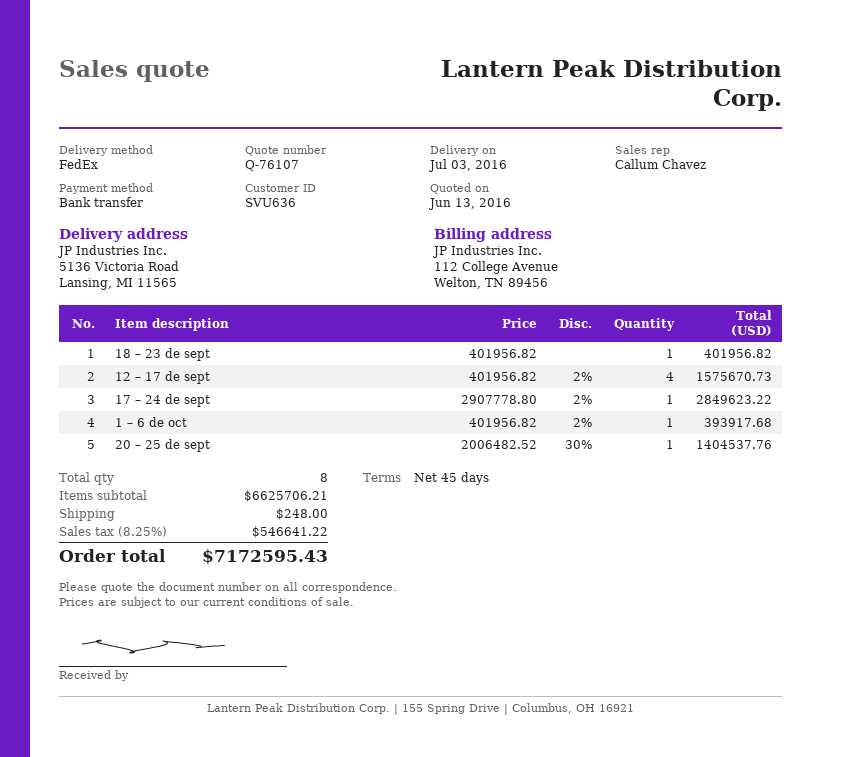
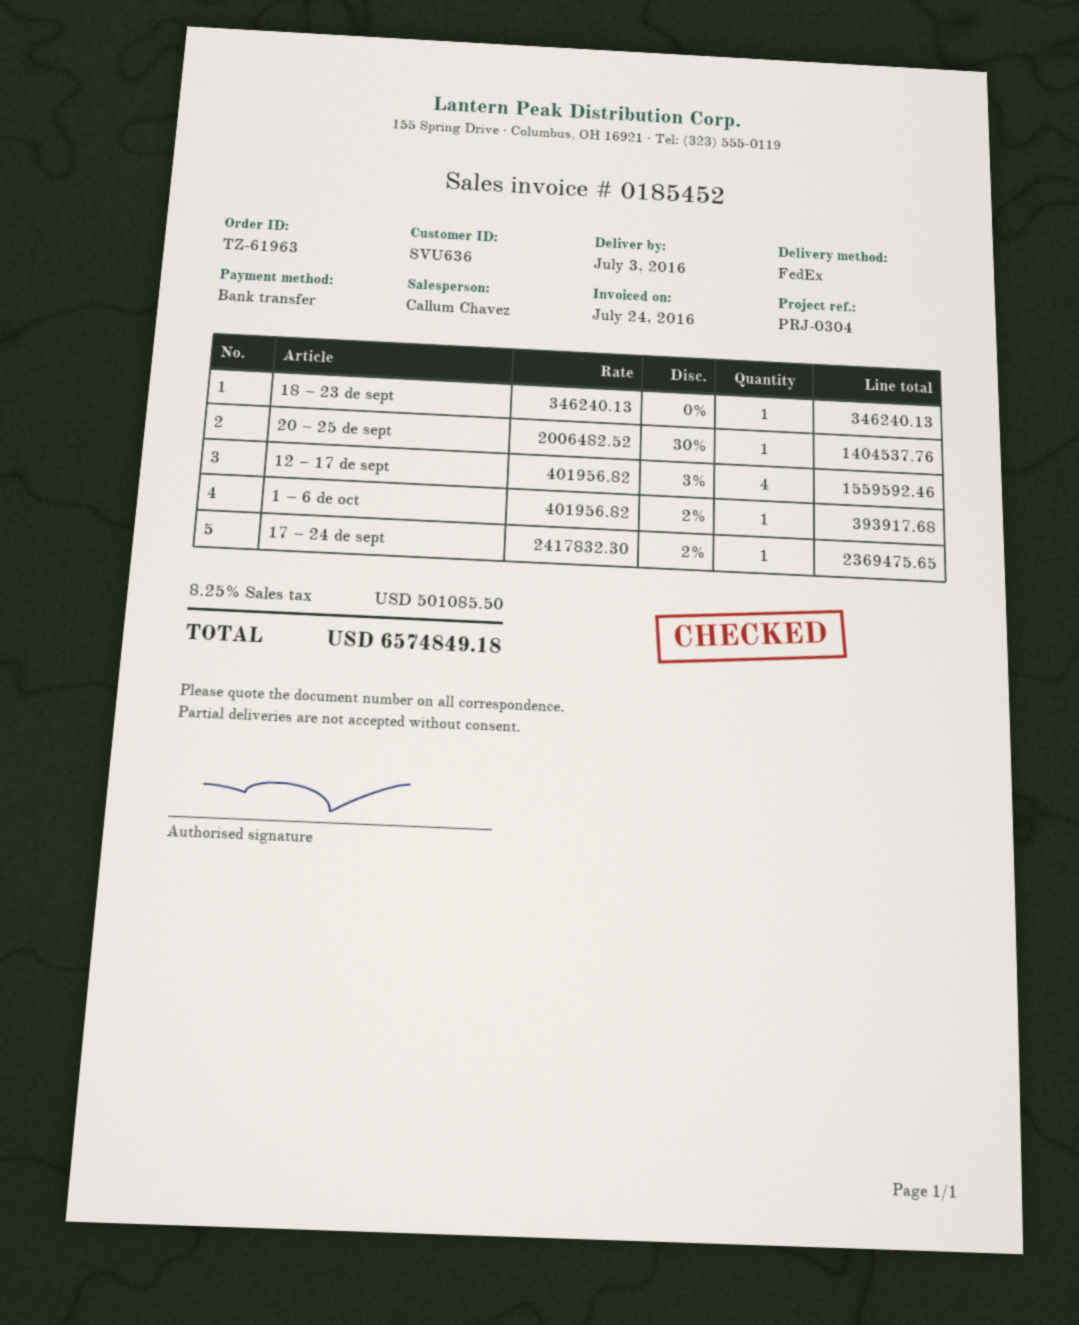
18 – 23 de sept: 1 x 401956.82 = 401956.82 -> 1 x 346240.13 = 346240.13
12 – 17 de sept: 4 x 401956.82 - 2% = 1575670.73 -> 4 x 401956.82 - 3% = 1559592.46
17 – 24 de sept: 1 x 2907778.80 - 2% = 2849623.22 -> 1 x 2417832.30 - 2% = 2369475.65
shipping: 248.00 -> none
tax: 8.25% = 546641.22 -> 8.25% = 501085.50
total: 7172595.43 -> 6574849.18

